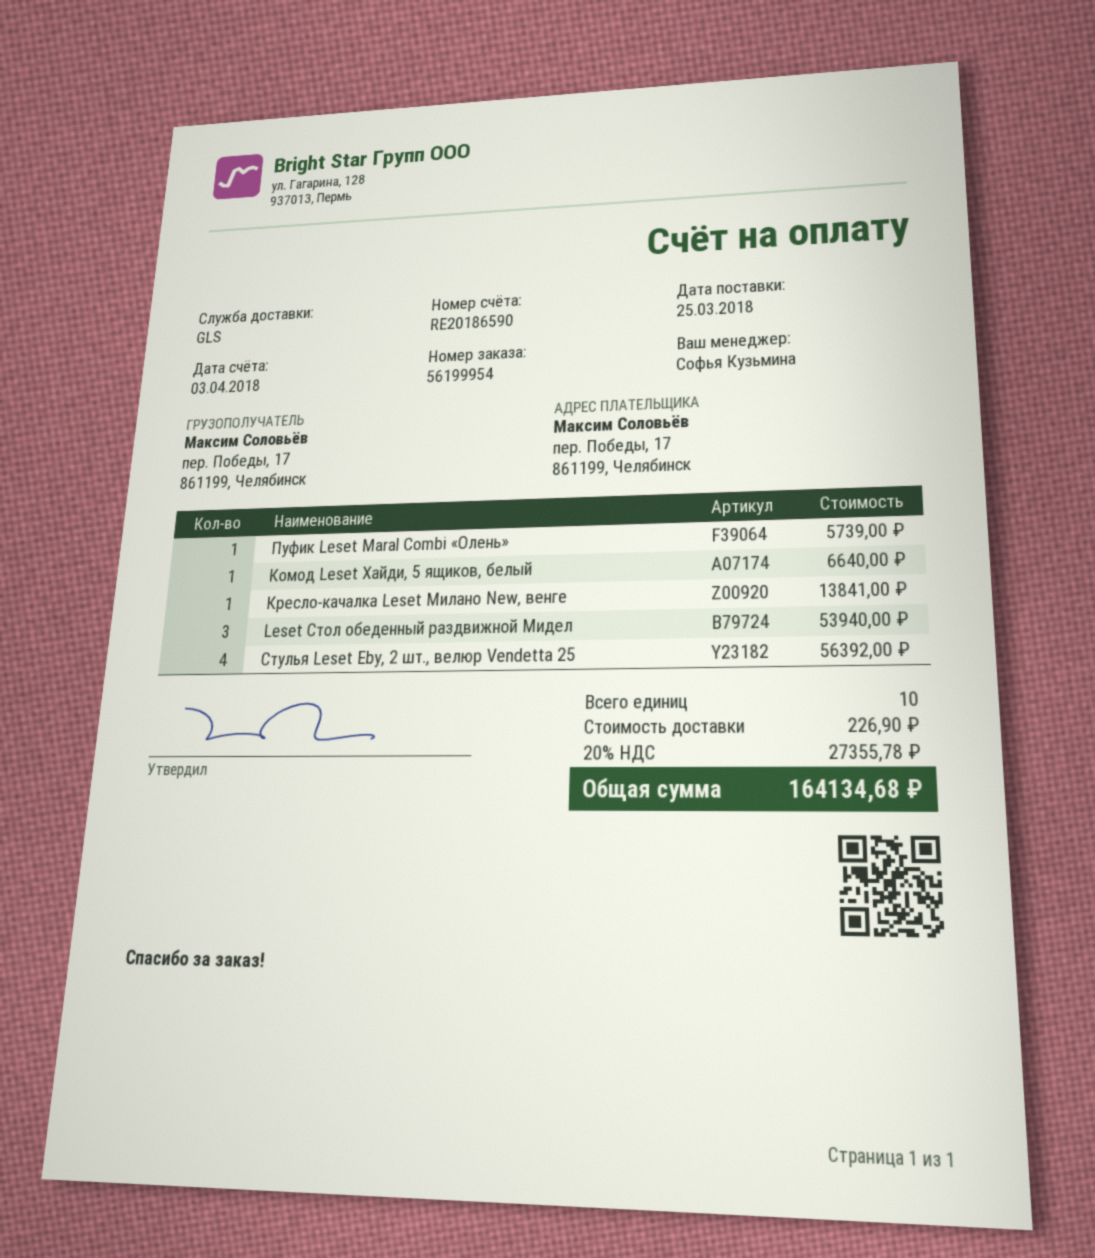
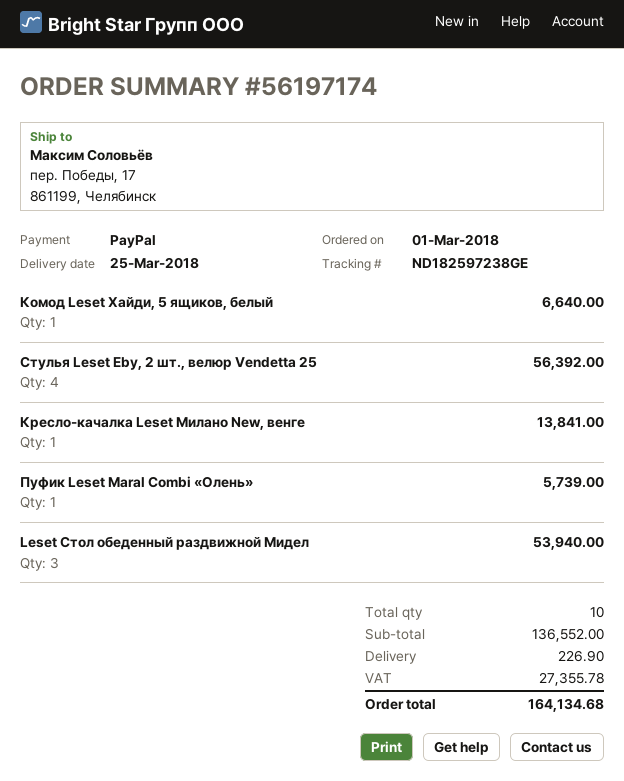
order number: 56199954 -> 56197174

